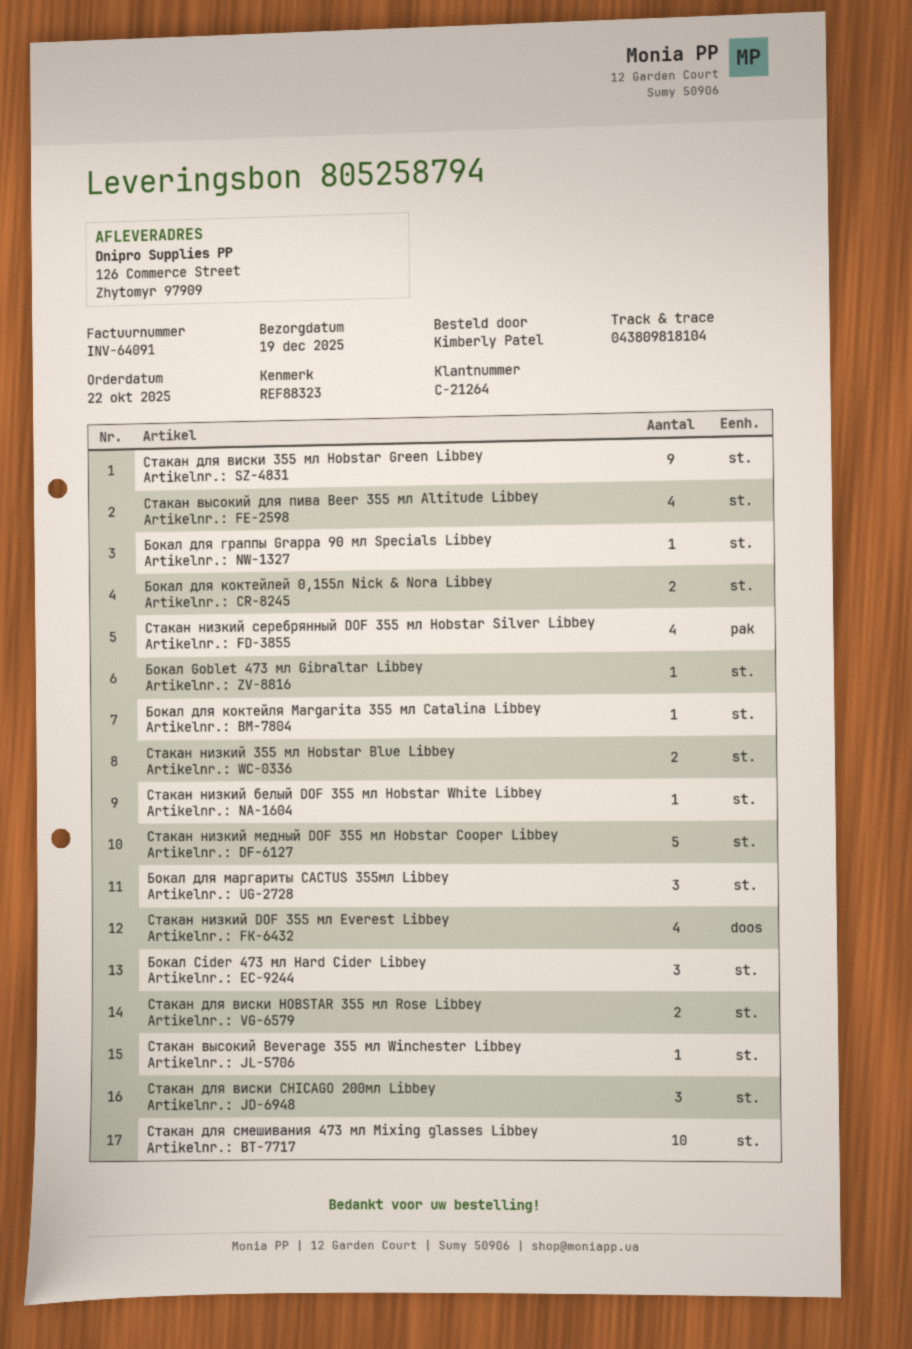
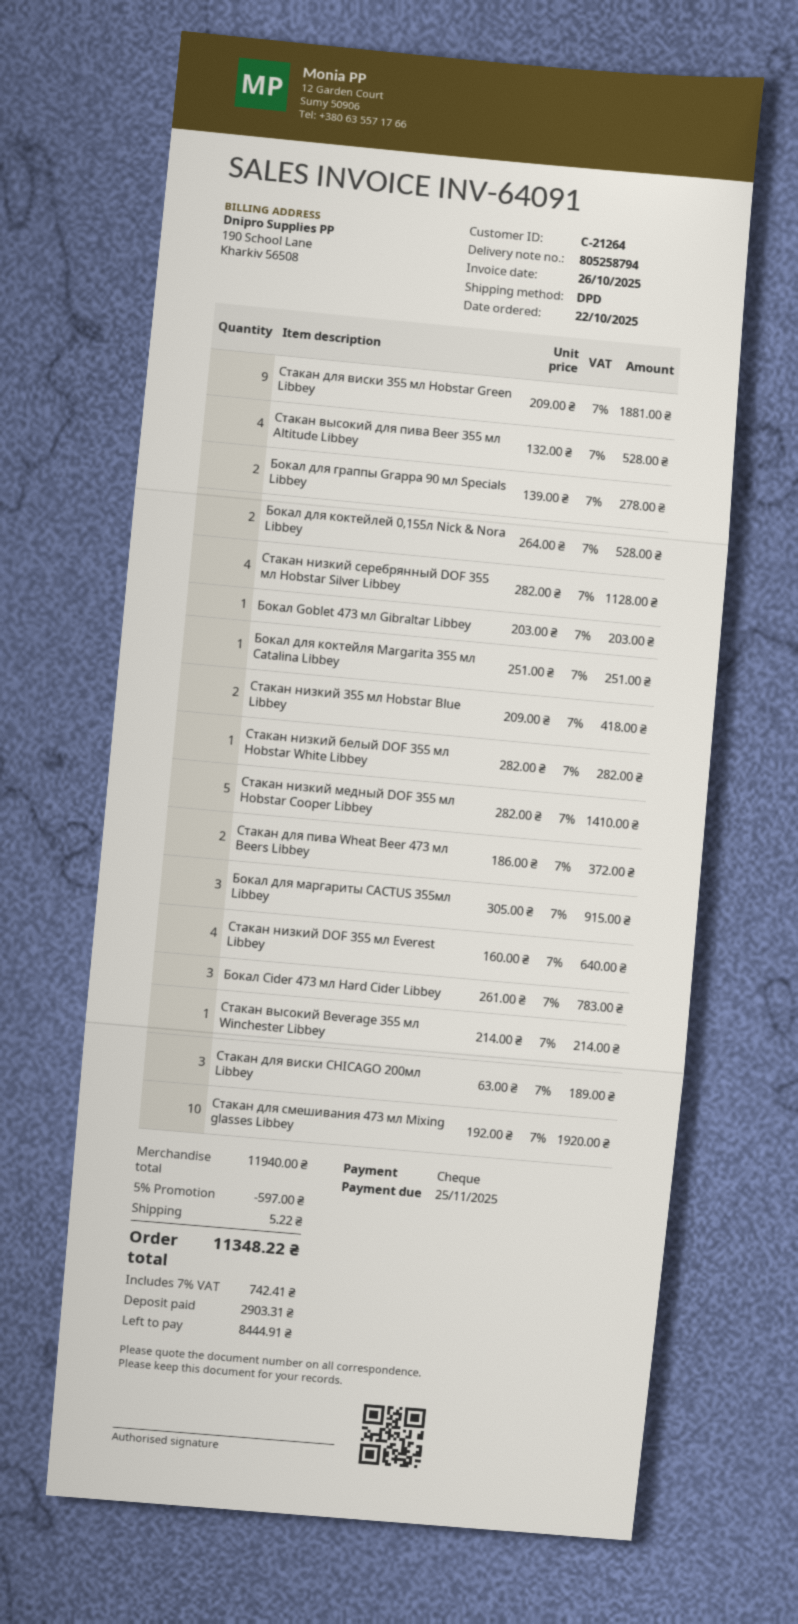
Бокал для граппы Grappa 90 мл Specials Libbey: 1 -> 2
Стакан для виски HOBSTAR 355 мл Rose Libbey: 2 -> none
Стакан для пива Wheat Beer 473 мл Beers Libbey: none -> 2

